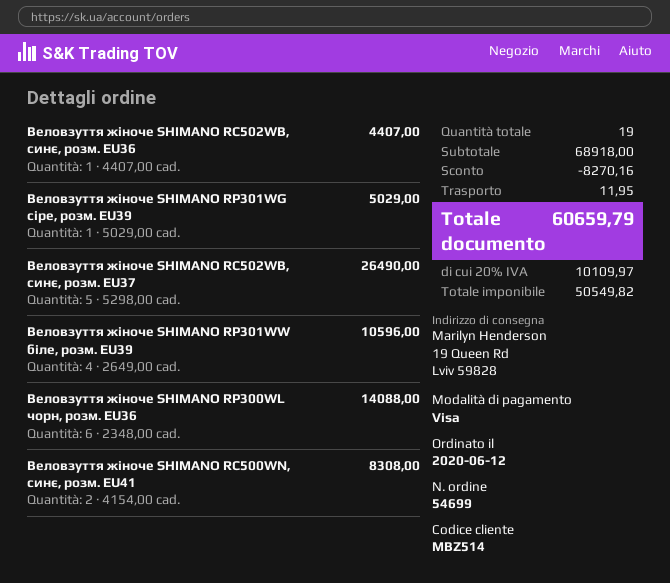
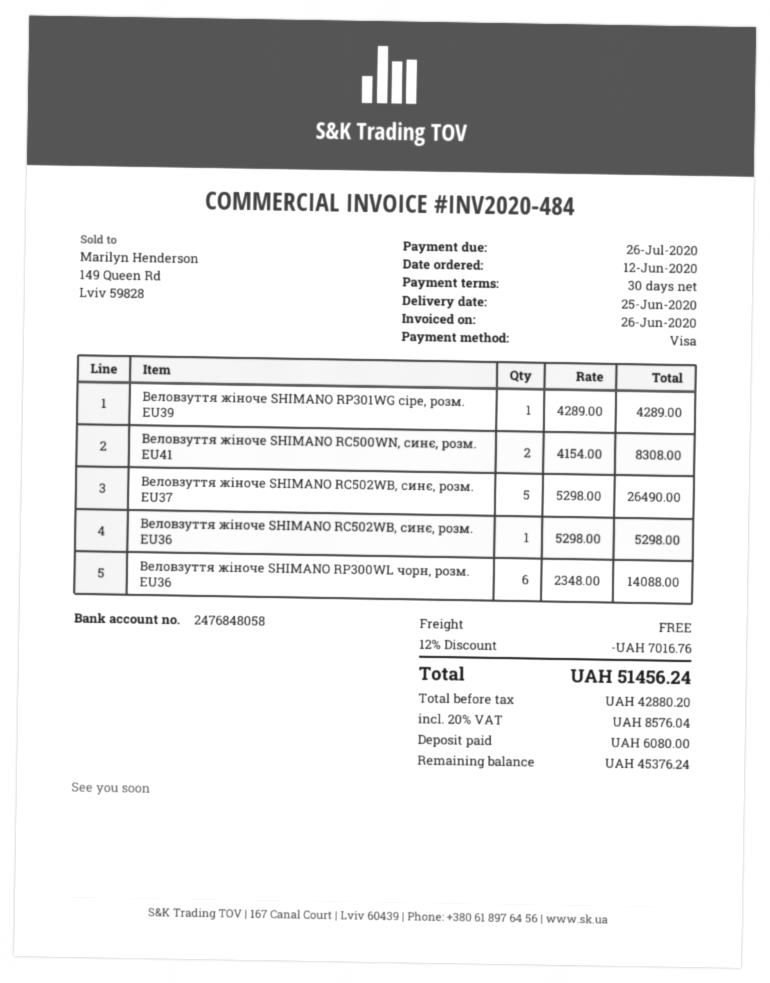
Веловзуття жіноче SHIMANO RC502WB, синє, розм. EU36: 1 x 4407.00 = 4407.00 -> 1 x 5298.00 = 5298.00
Веловзуття жіноче SHIMANO RP301WG сіре, розм. EU39: 1 x 5029.00 = 5029.00 -> 1 x 4289.00 = 4289.00
Веловзуття жіноче SHIMANO RP301WW біле, розм. EU39: 4 x 2649.00 = 10596.00 -> none
discount: 8270.16 -> 7016.76
shipping: 11.95 -> 0.00
net: 50549.82 -> 42880.20
tax: 20% = 10109.97 -> 20% = 8576.04
total: 60659.79 -> 51456.24

